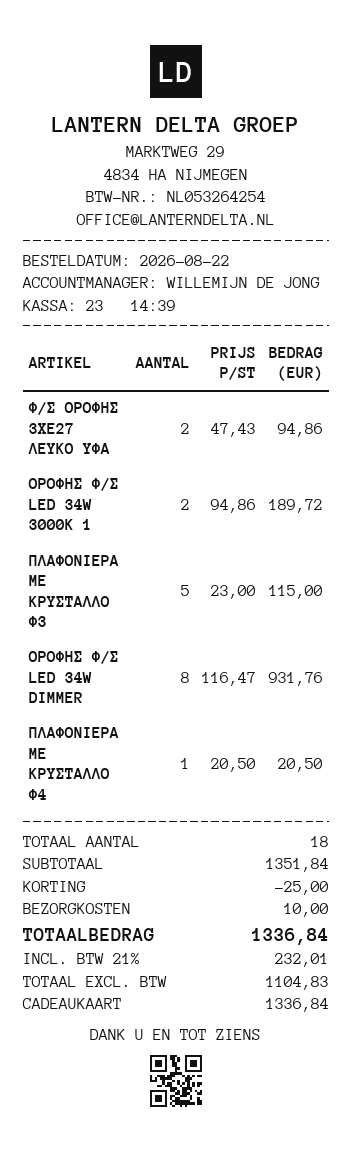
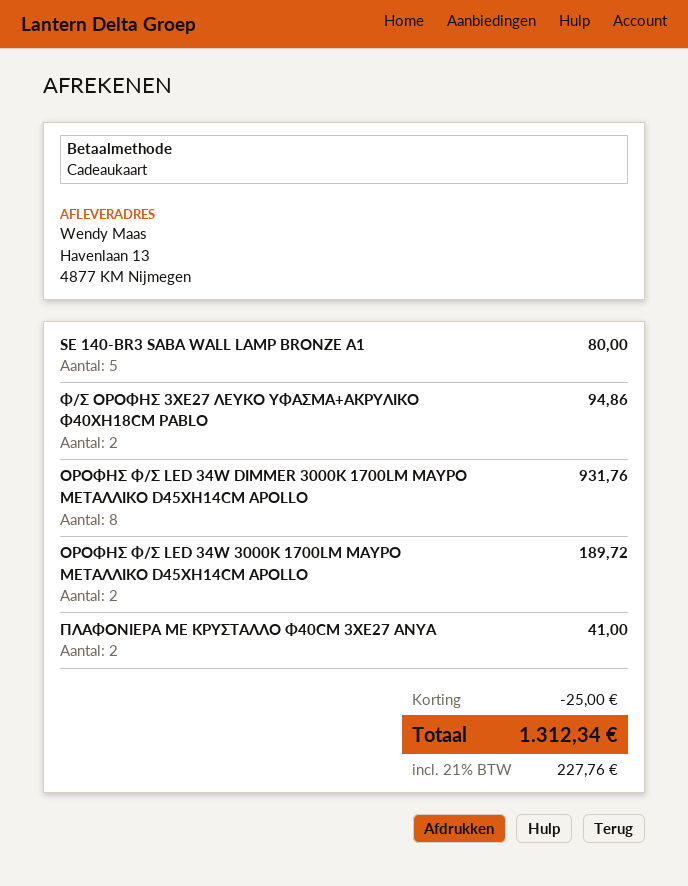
ΠΛΑΦΟΝΙΕΡΑ ΜΕ ΚΡΥΣΤΑΛΛΟ Φ3: 5 for 115.00 -> none
ΠΛΑΦΟΝΙΕΡΑ ΜΕ ΚΡΥΣΤΑΛΛΟ Φ4: 1 for 20.50 -> 2 for 41.00
SE 140-BR3 SABA WALL LAMP BRONZE Α1: none -> 5 for 80.00
shipping: 10.00 -> none
tax: 21% = 232.01 -> 21% = 227.76
total: 1336.84 -> 1312.34

